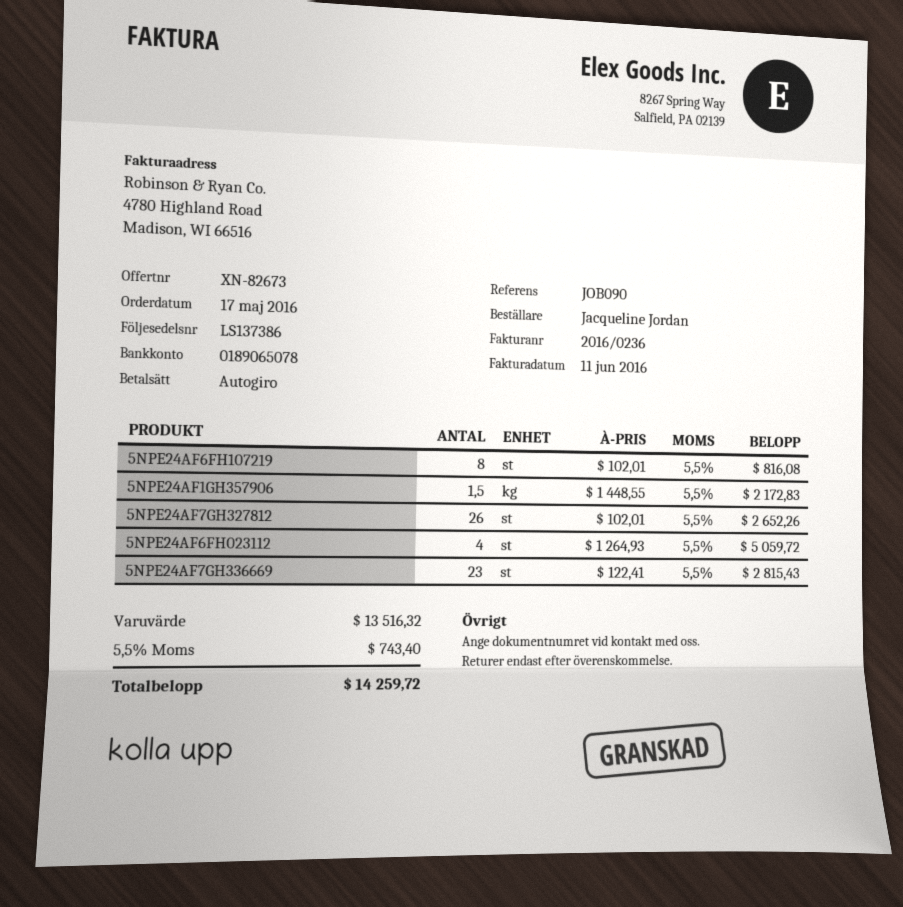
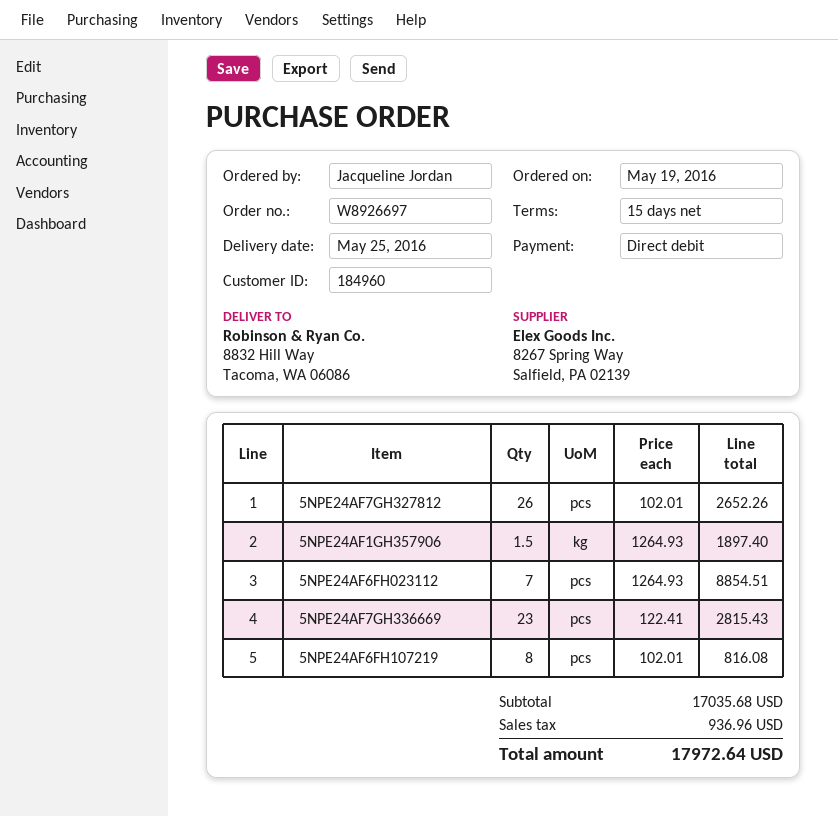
order date: 2016-05-17 -> 2016-05-19
5NPE24AF1GH357906: 1.5 x 1448.55 = 2172.83 -> 1.5 x 1264.93 = 1897.40
5NPE24AF6FH023112: 4 x 1264.93 = 5059.72 -> 7 x 1264.93 = 8854.51
subtotal: 13516.32 -> 17035.68
tax: 743.40 -> 936.96
total: 14259.72 -> 17972.64

